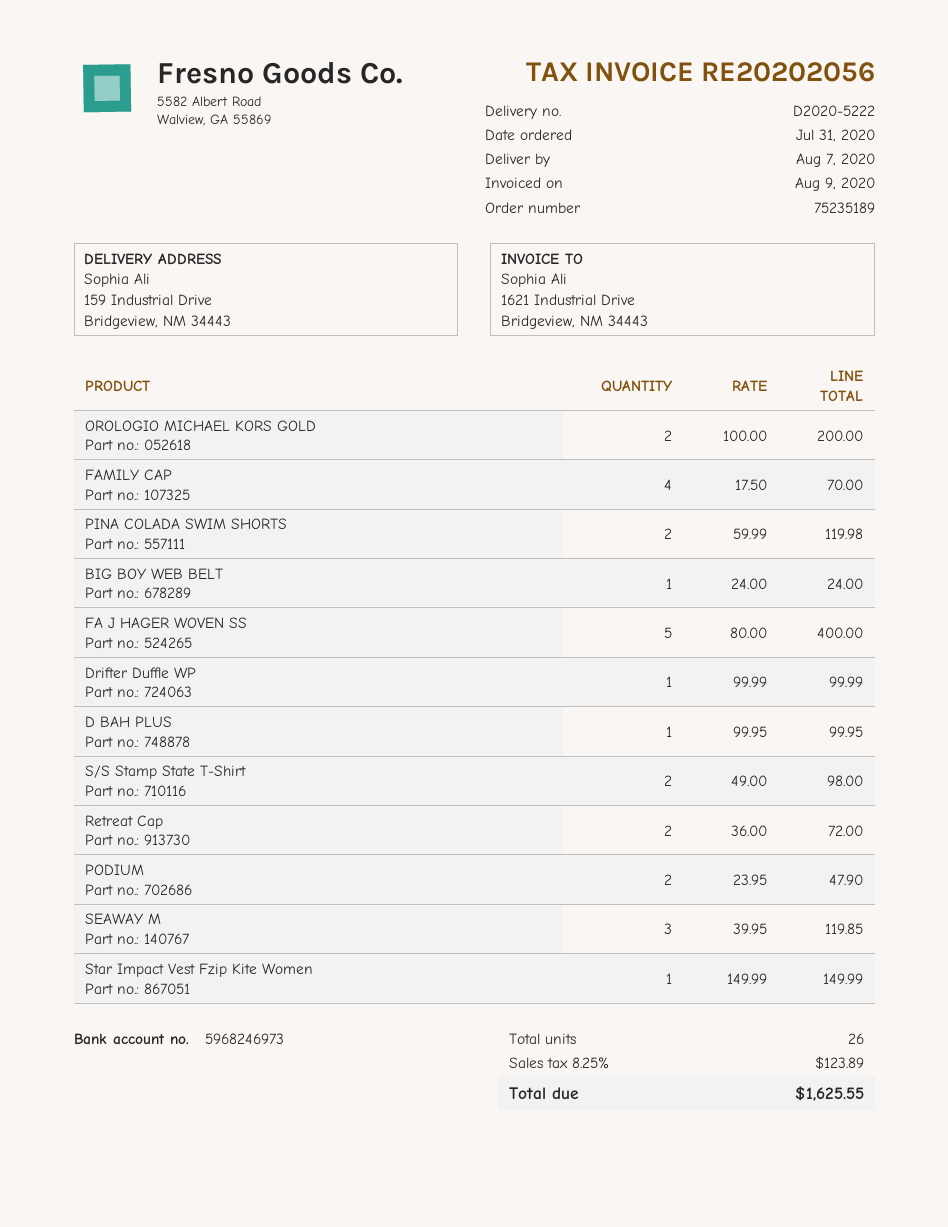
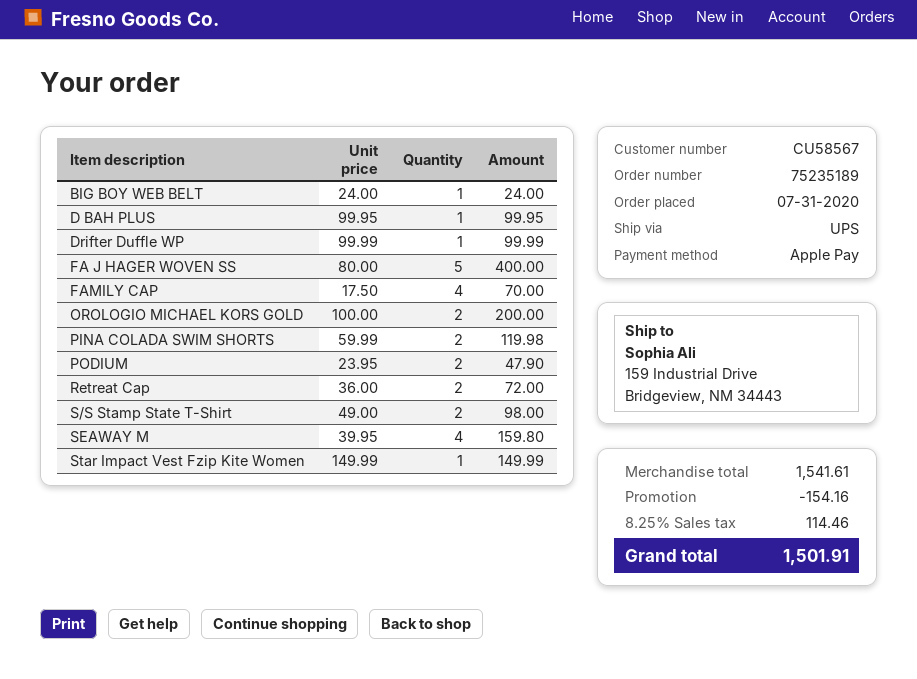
SEAWAY M: 3 x 39.95 = 119.85 -> 4 x 39.95 = 159.80
discount: none -> 154.16
tax: 8.25% = 123.89 -> 8.25% = 114.46
total: 1625.55 -> 1501.91

